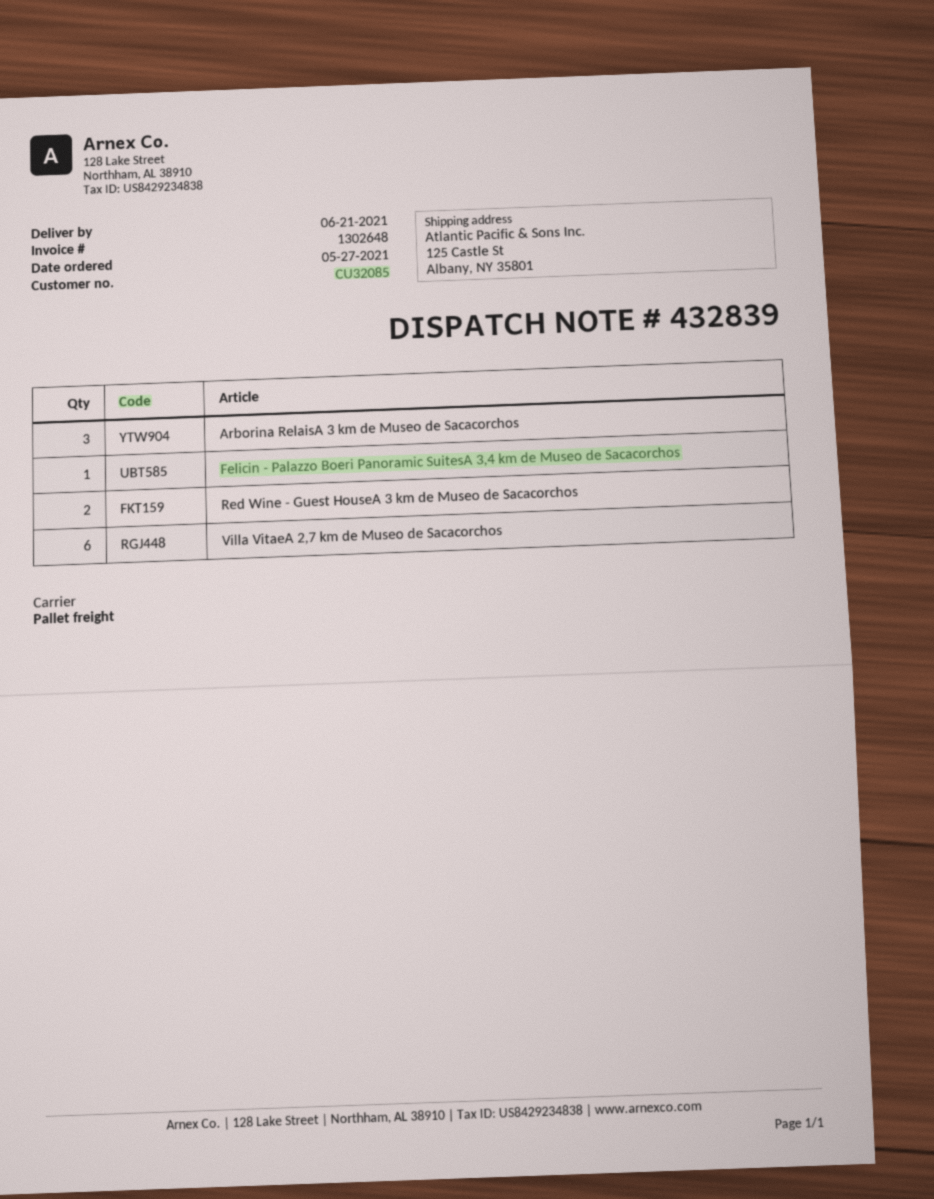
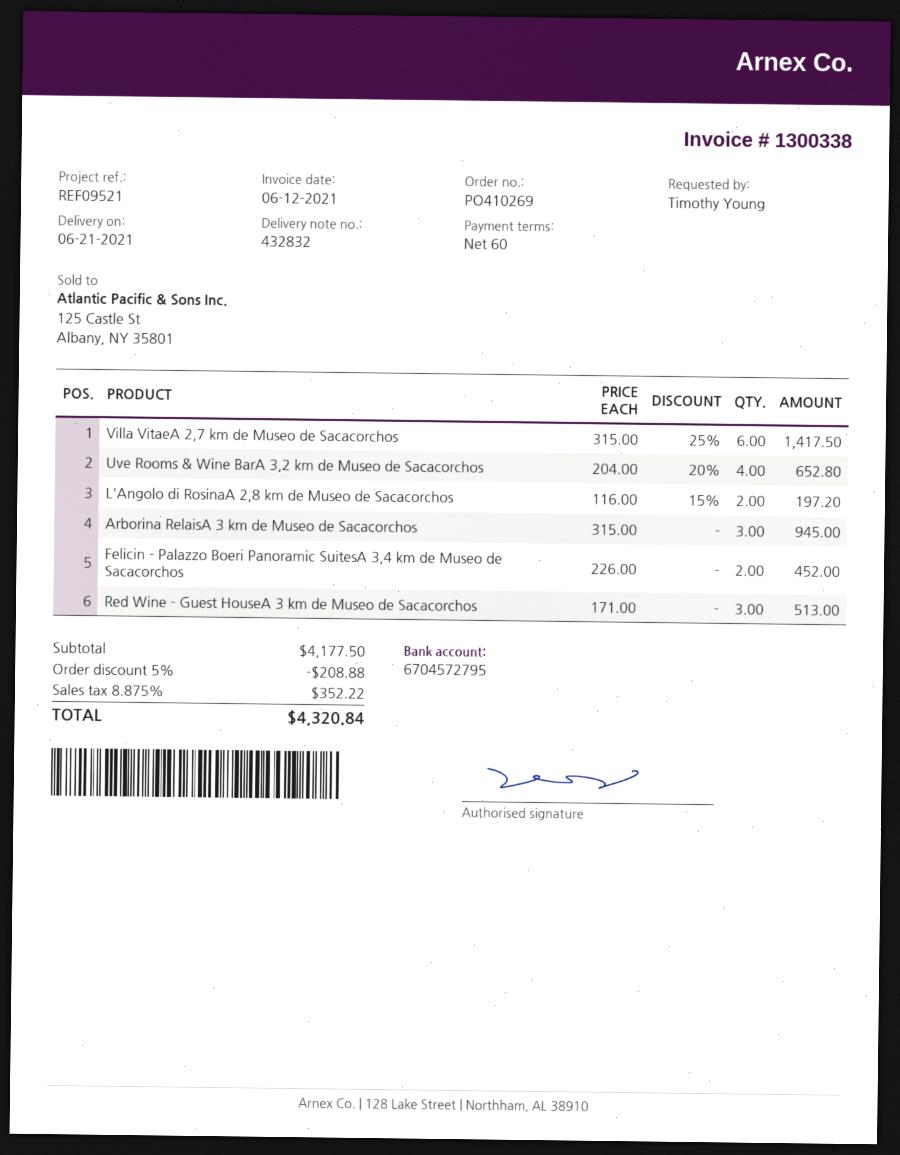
delivery note number: 432839 -> 432832
invoice number: 1302648 -> 1300338
Felicin - Palazzo Boeri Panoramic SuitesA 3,4 km de Museo de Sacacorchos: 1 -> 2
Red Wine - Guest HouseA 3 km de Museo de Sacacorchos: 2 -> 3
Uve Rooms & Wine BarA 3,2 km de Museo de Sacacorchos: none -> 4
L'Angolo di RosinaA 2,8 km de Museo de Sacacorchos: none -> 2

